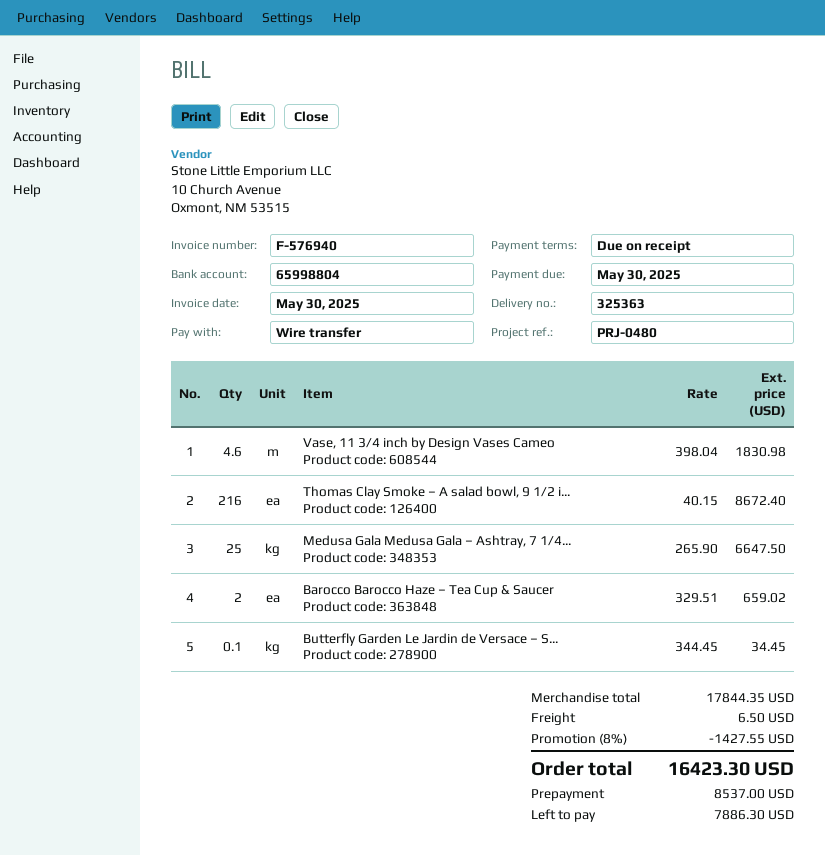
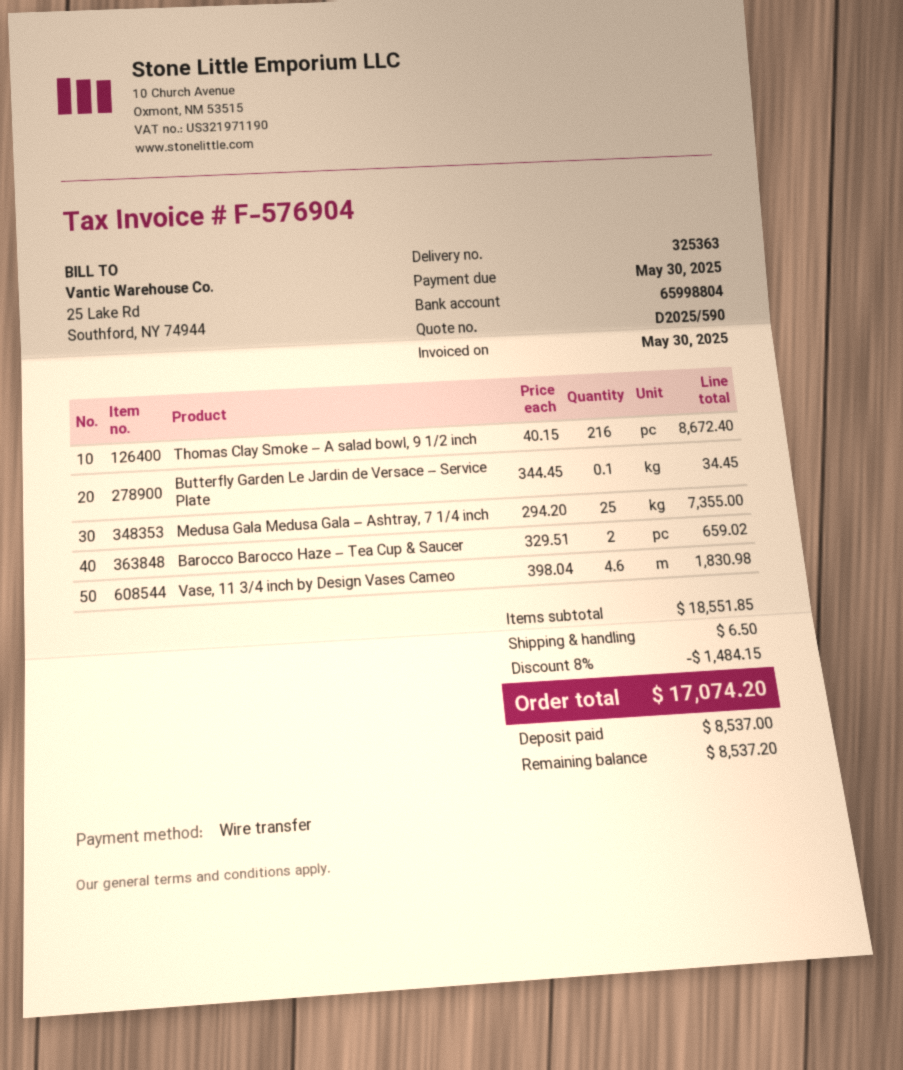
invoice number: F-576940 -> F-576904
Medusa Gala Medusa Gala – Ashtray, 7 1/4...: 25 x 265.90 = 6647.50 -> 25 x 294.20 = 7355.00
subtotal: 17844.35 -> 18551.85
discount: 8% = 1427.55 -> 8% = 1484.15
total: 16423.30 -> 17074.20
balance: 7886.30 -> 8537.20

